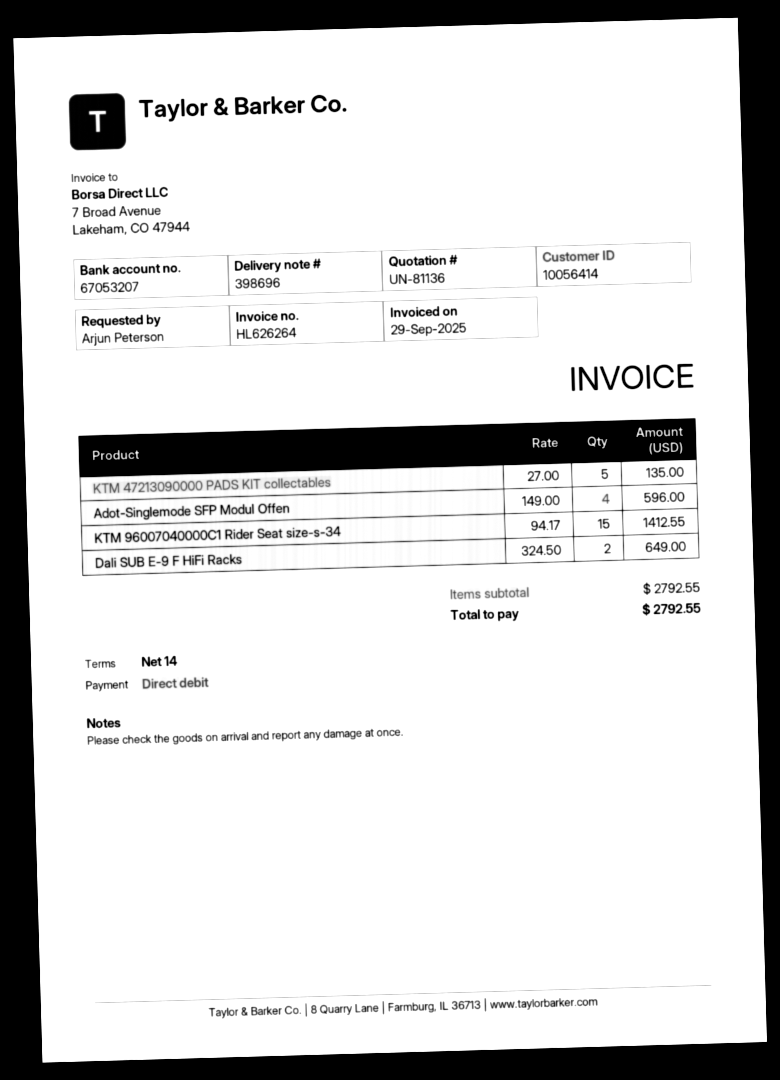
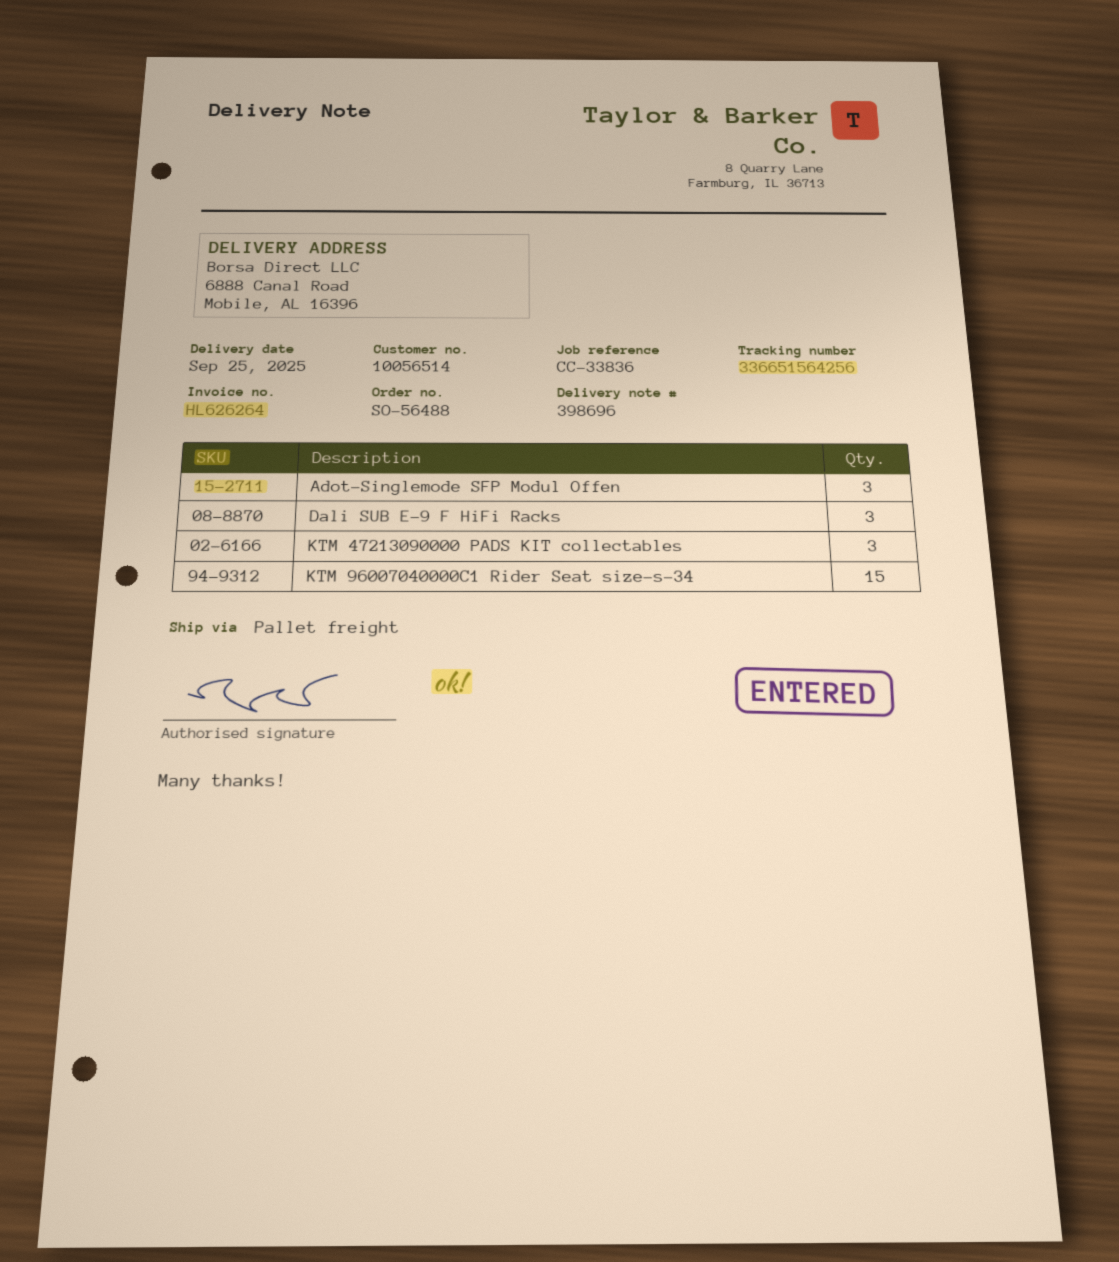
customer number: 10056414 -> 10056514
KTM 47213090000 PADS KIT collectables: 5 -> 3
Adot-Singlemode SFP Modul Offen: 4 -> 3
Dali SUB E-9 F HiFi Racks: 2 -> 3

